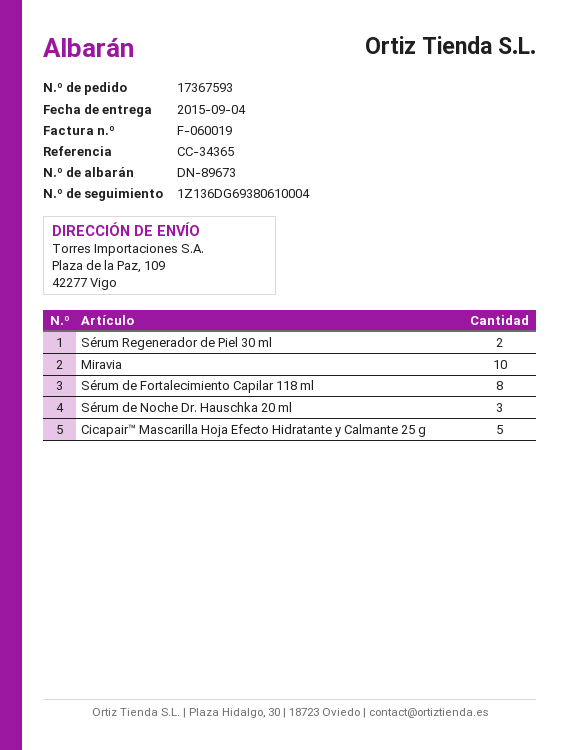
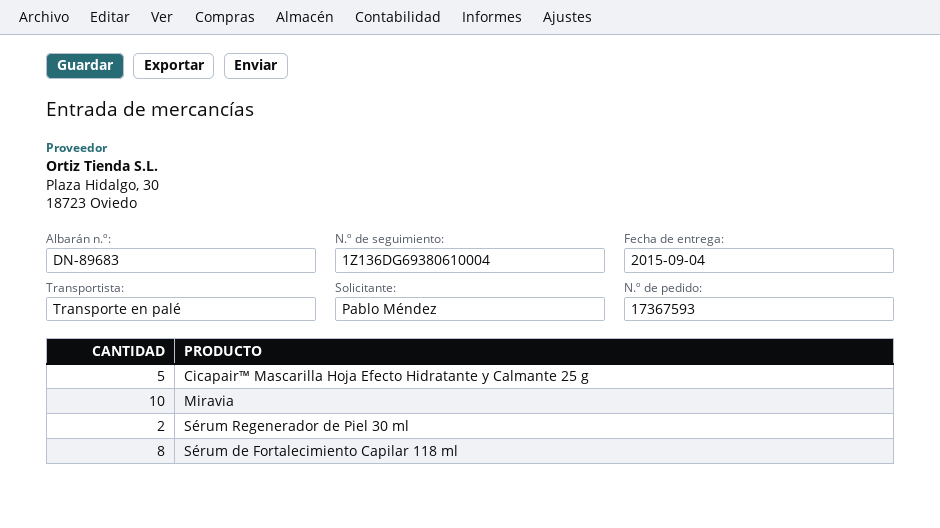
delivery note number: DN-89673 -> DN-89683
Sérum de Noche Dr. Hauschka 20 ml: 3 -> none

